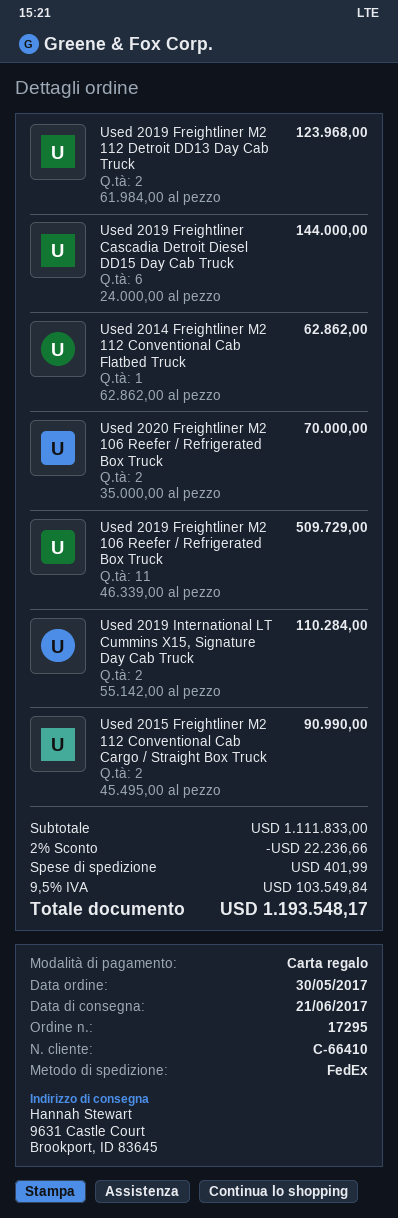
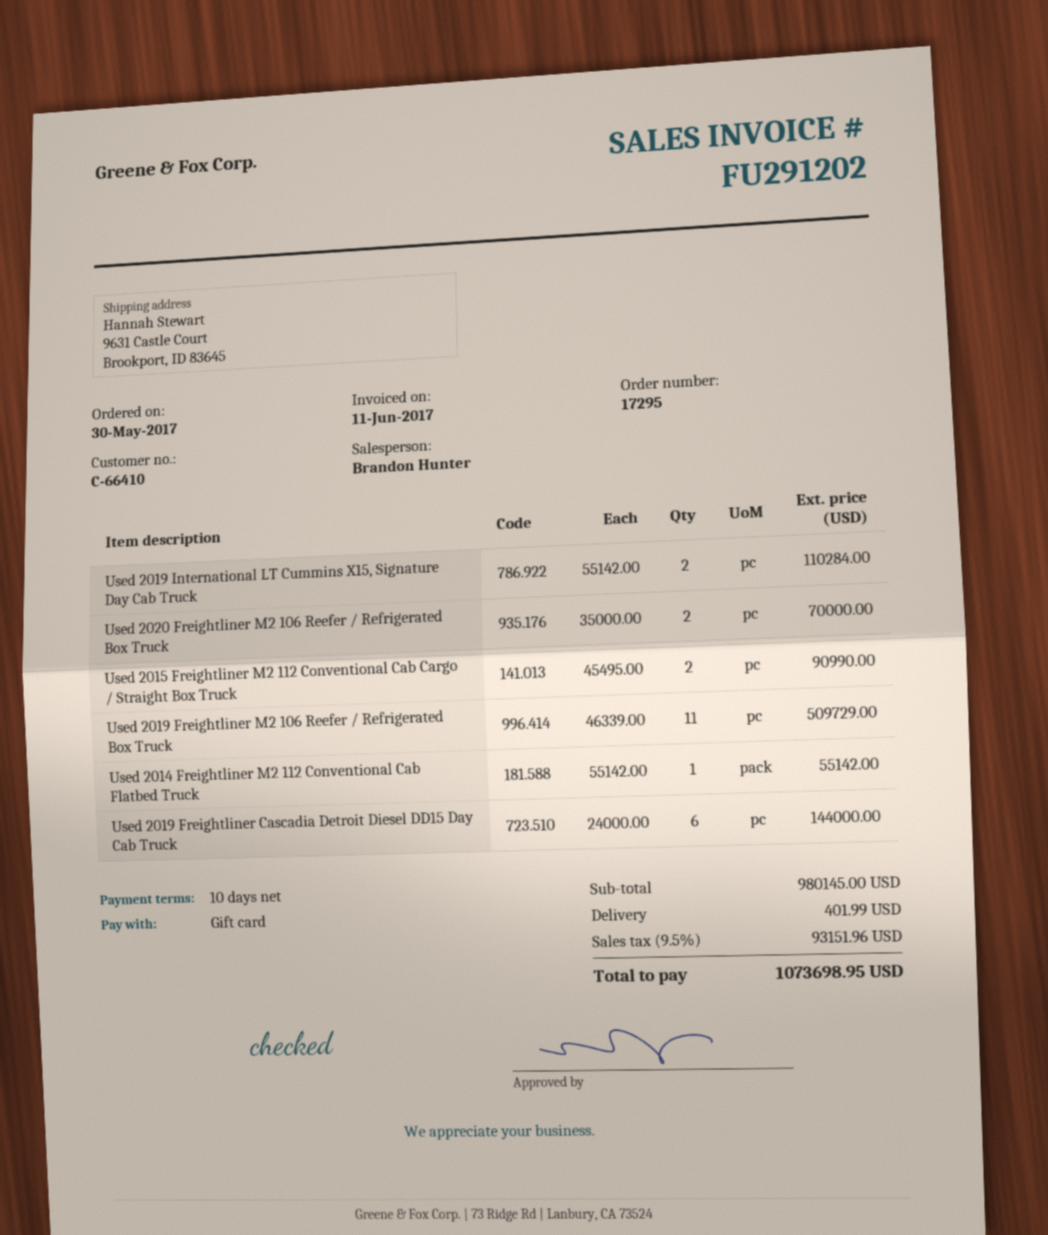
Used 2019 Freightliner M2 112 Detroit DD13 Day Cab Truck: 2 x 61984.00 = 123968.00 -> none
Used 2014 Freightliner M2 112 Conventional Cab Flatbed Truck: 1 x 62862.00 = 62862.00 -> 1 x 55142.00 = 55142.00
subtotal: 1111833.00 -> 980145.00
discount: 2% = 22236.66 -> none
tax: 9.5% = 103549.84 -> 9.5% = 93151.96
total: 1193548.17 -> 1073698.95

